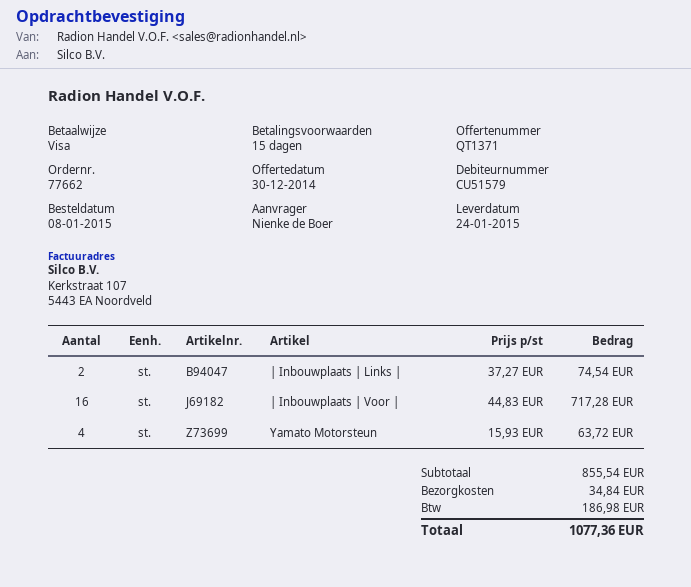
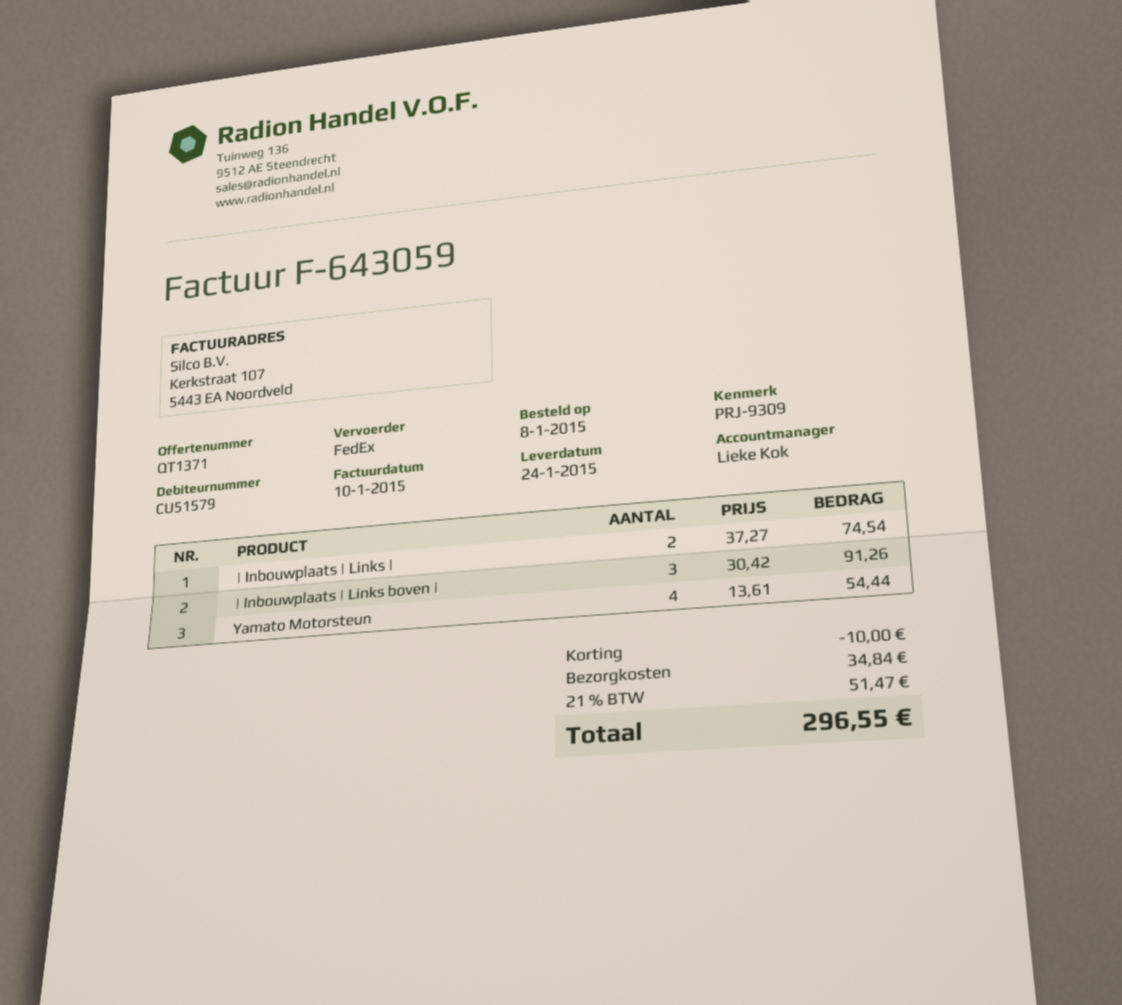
| Inbouwplaats | Voor |: 16 x 44.83 = 717.28 -> none
Yamato Motorsteun: 4 x 15.93 = 63.72 -> 4 x 13.61 = 54.44
| Inbouwplaats | Links boven |: none -> 3 x 30.42 = 91.26
discount: none -> 10.00
tax: 186.98 -> 51.47
total: 1077.36 -> 296.55

